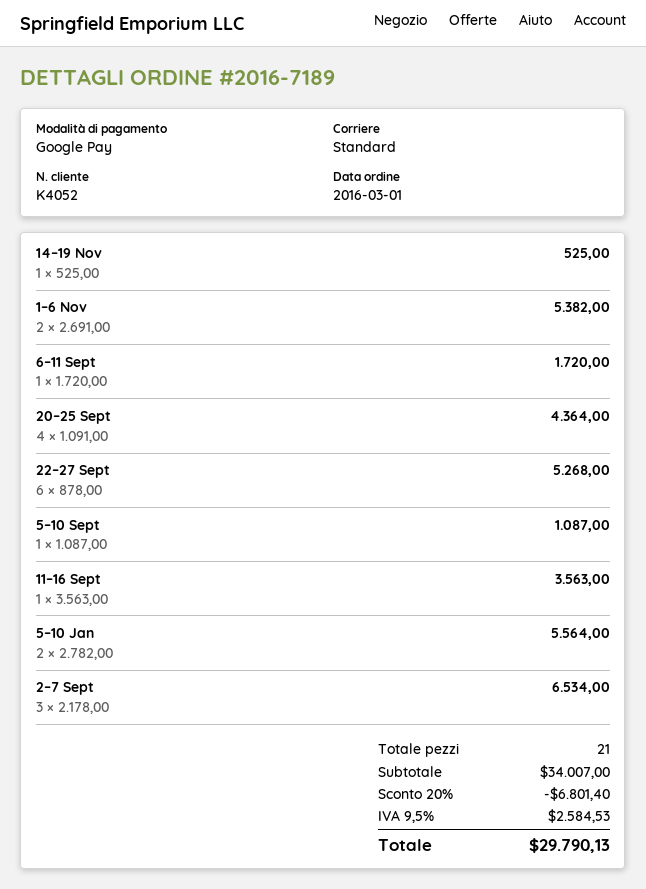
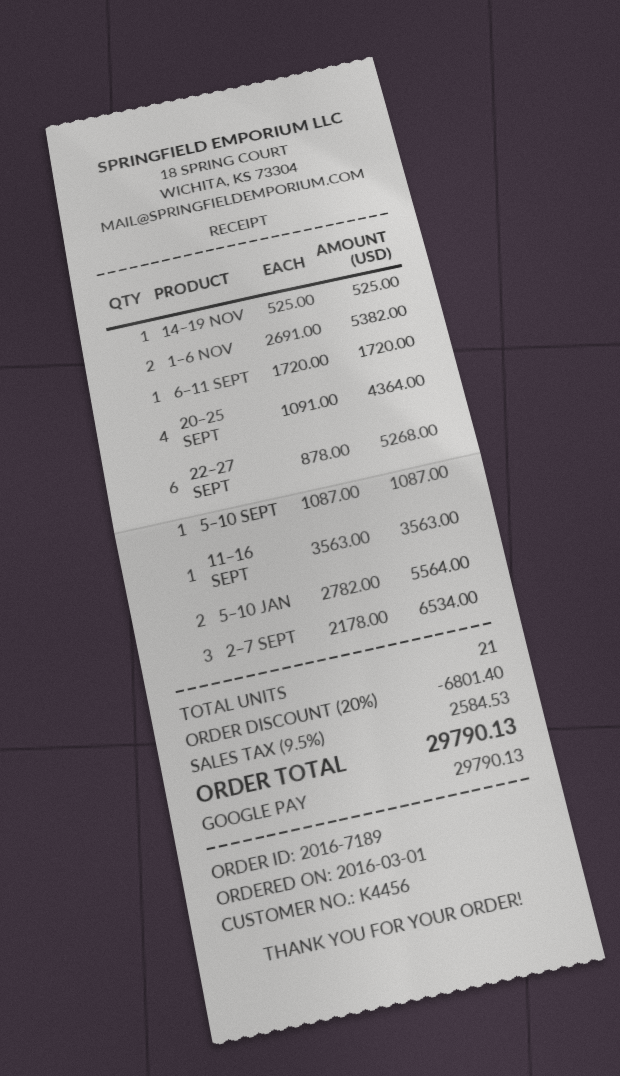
customer number: K4052 -> K4456

